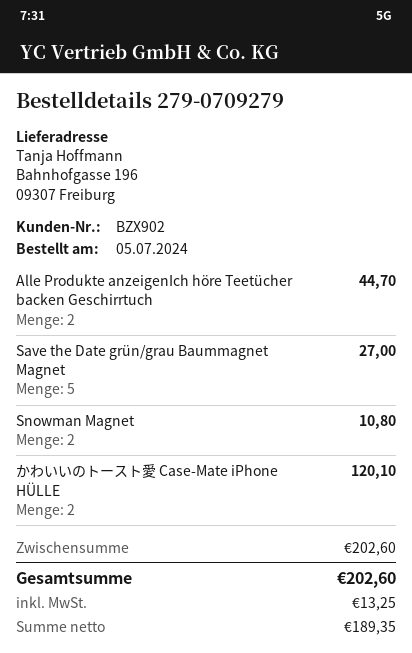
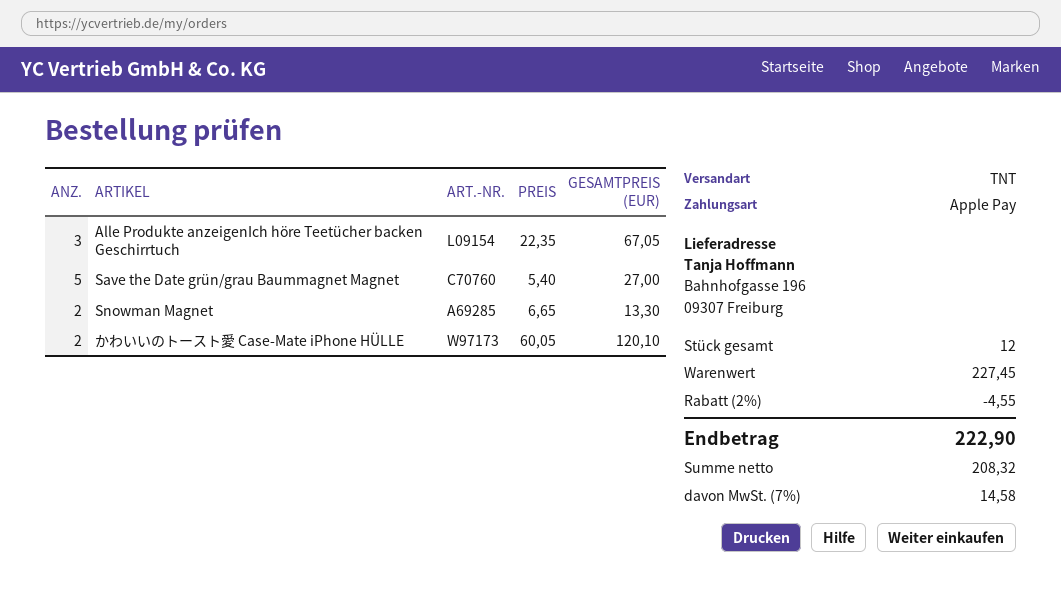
Alle Produkte anzeigenIch höre Teetücher backen Geschirrtuch: 2 for 44.70 -> 3 for 67.05
Snowman Magnet: 2 for 10.80 -> 2 for 13.30
subtotal: 202.60 -> 227.45
discount: none -> 2% = 4.55
net: 189.35 -> 208.32
tax: 13.25 -> 14.58
total: 202.60 -> 222.90

